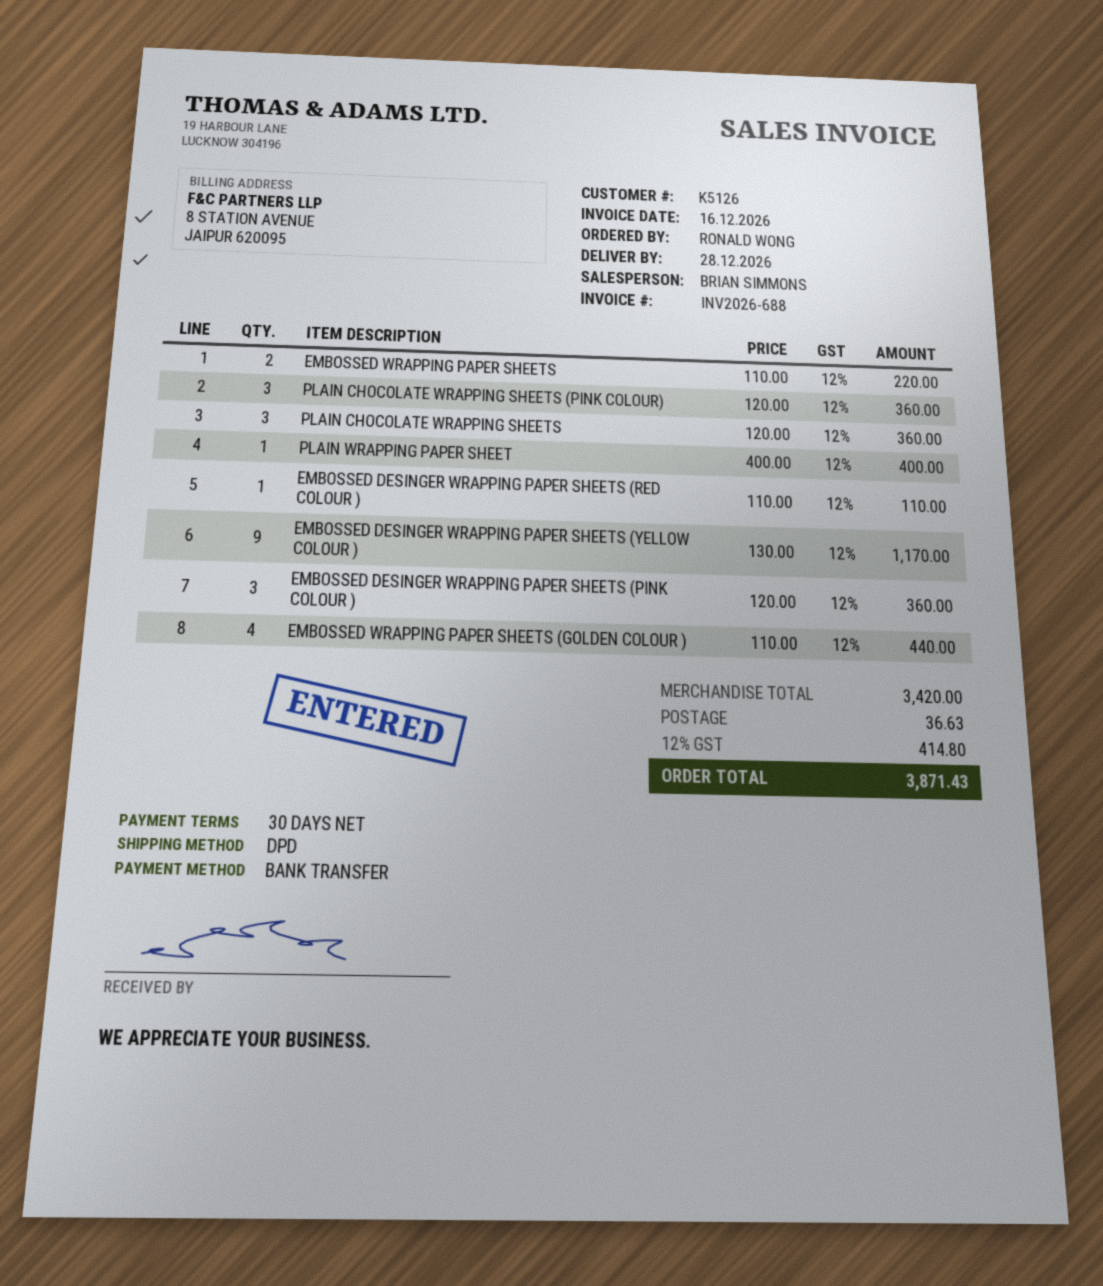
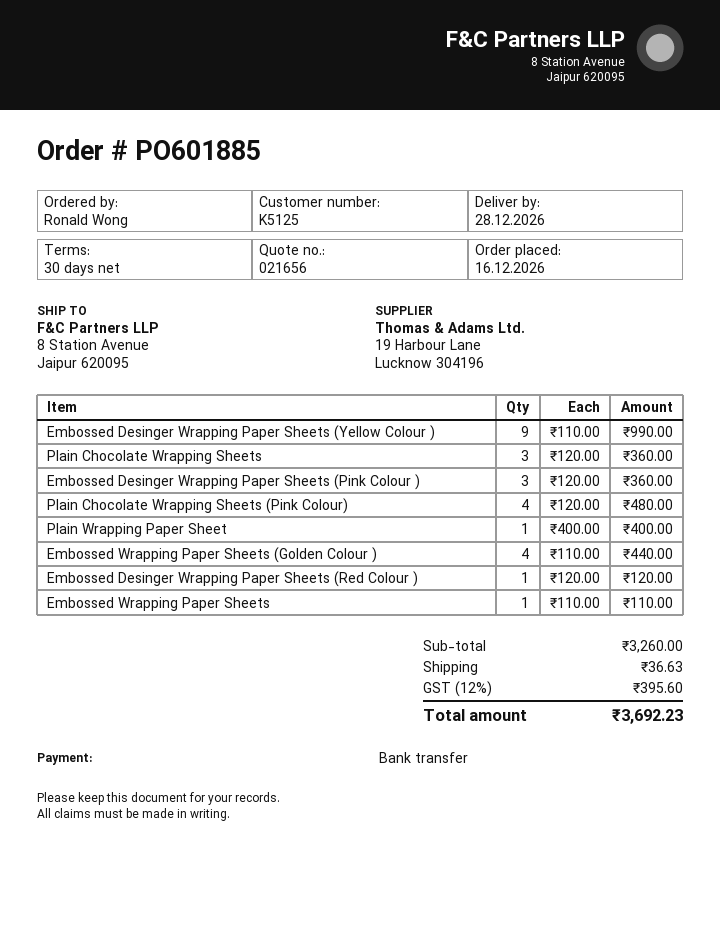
customer number: K5126 -> K5125
EMBOSSED WRAPPING PAPER SHEETS: 2 x 110.00 = 220.00 -> 1 x 110.00 = 110.00
PLAIN CHOCOLATE WRAPPING SHEETS (PINK COLOUR): 3 x 120.00 = 360.00 -> 4 x 120.00 = 480.00
EMBOSSED DESINGER WRAPPING PAPER SHEETS (RED COLOUR ): 1 x 110.00 = 110.00 -> 1 x 120.00 = 120.00
EMBOSSED DESINGER WRAPPING PAPER SHEETS (YELLOW COLOUR ): 9 x 130.00 = 1170.00 -> 9 x 110.00 = 990.00
subtotal: 3420.00 -> 3260.00
tax: 12% = 414.80 -> 12% = 395.60
total: 3871.43 -> 3692.23

